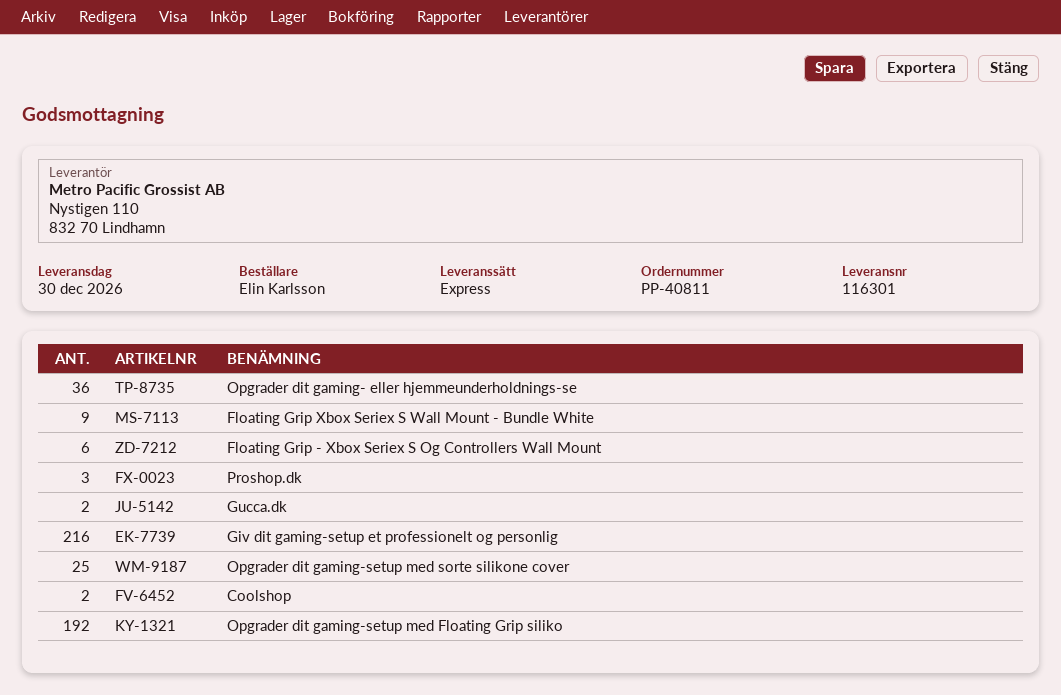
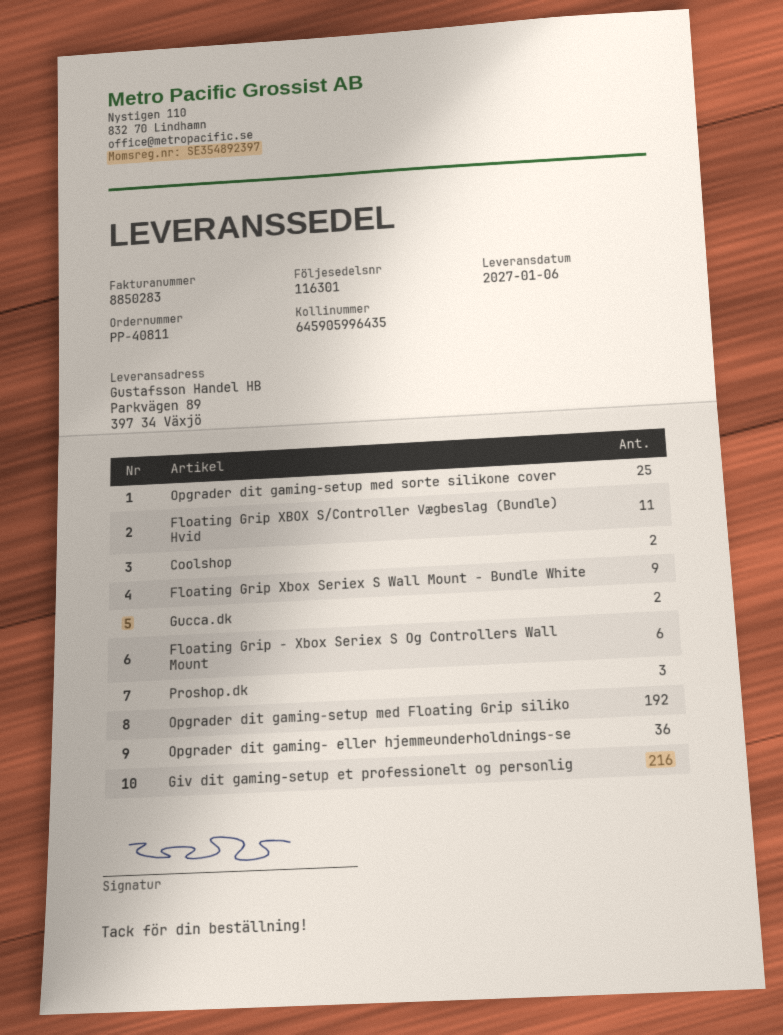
delivery date: 2026-12-30 -> 2027-01-06
Floating Grip XBOX S/Controller Vægbeslag (Bundle) Hvid: none -> 11

